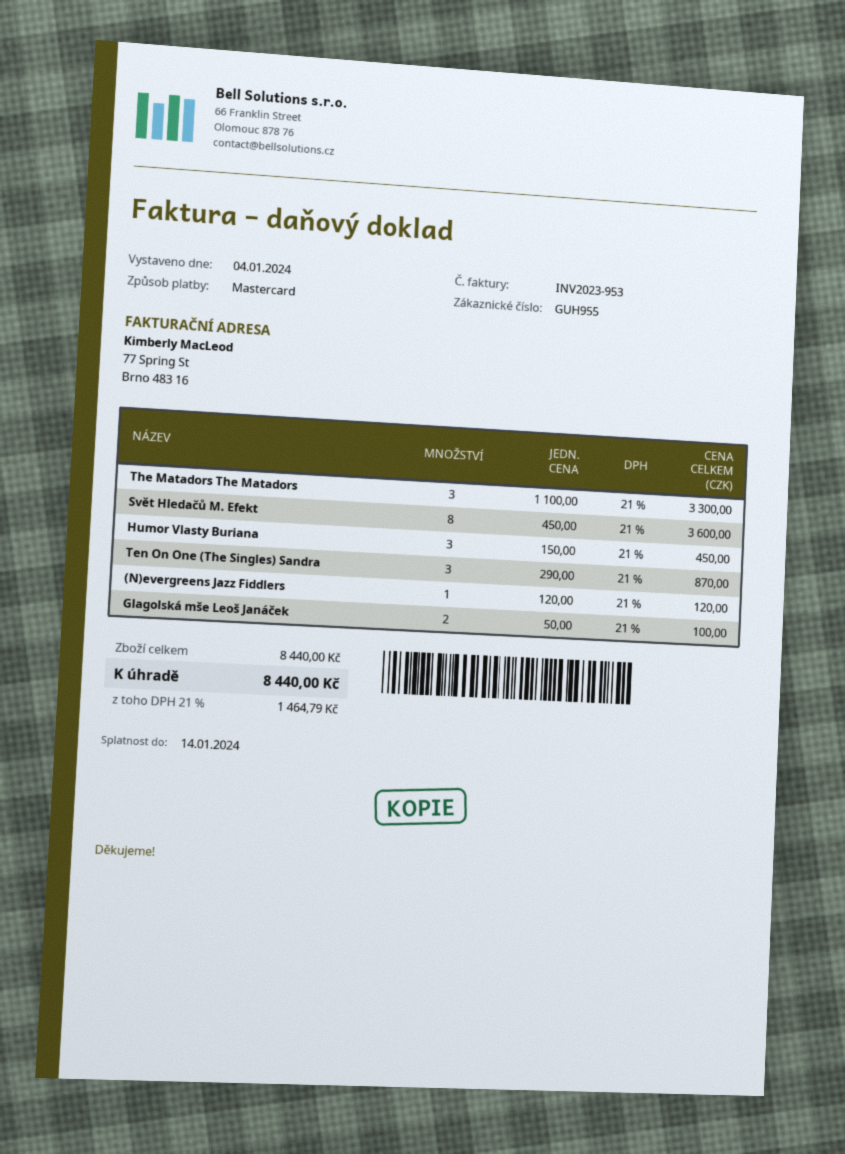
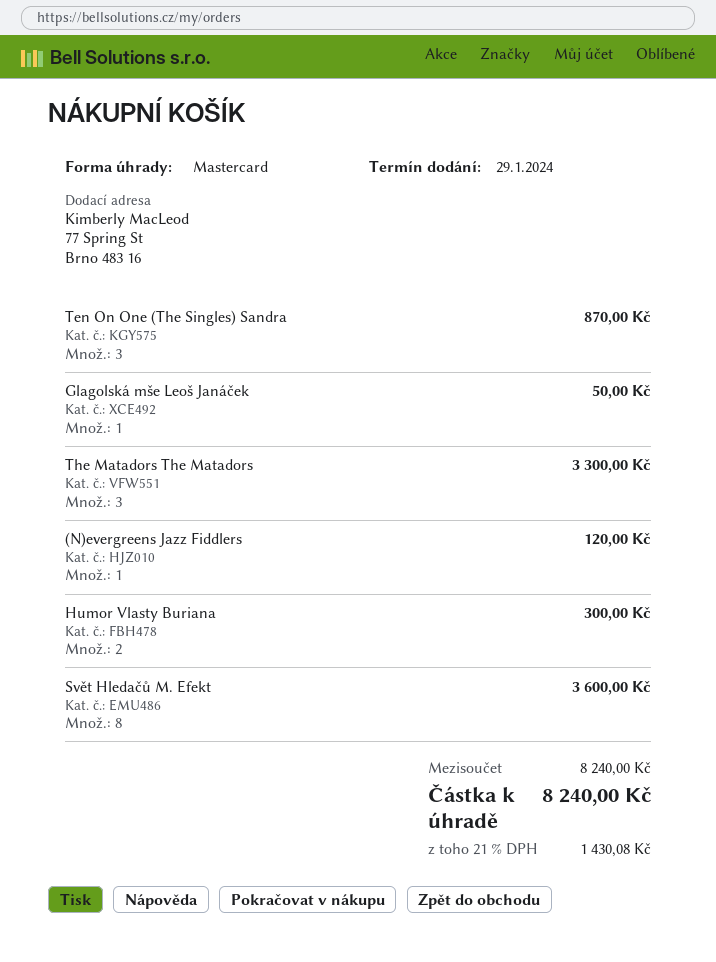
Humor Vlasty Buriana: 3 for 450.00 -> 2 for 300.00
Glagolská mše Leoš Janáček: 2 for 100.00 -> 1 for 50.00
subtotal: 8440.00 -> 8240.00
tax: 21% = 1464.79 -> 21% = 1430.08
total: 8440.00 -> 8240.00

